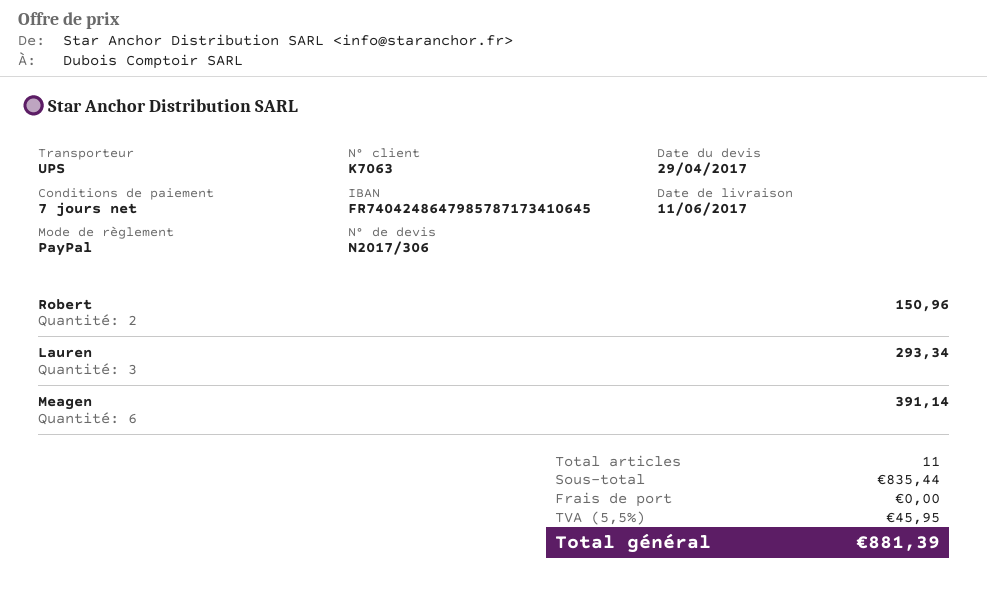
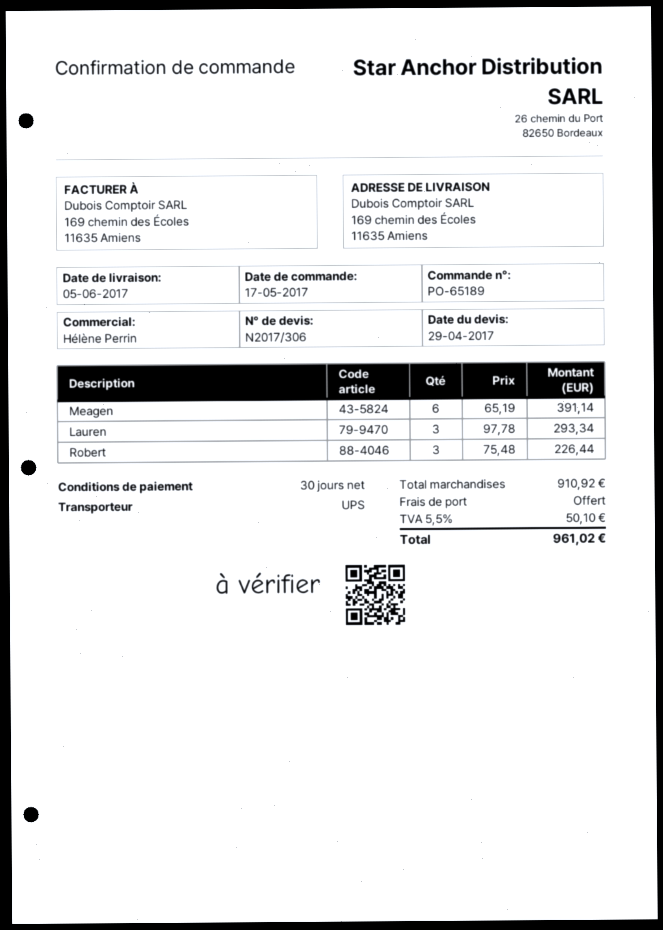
delivery date: 2017-06-11 -> 2017-06-05
payment terms: 7 days -> 30 days
Robert: 2 for 150.96 -> 3 for 226.44
subtotal: 835.44 -> 910.92
tax: 5.5% = 45.95 -> 5.5% = 50.10
total: 881.39 -> 961.02

